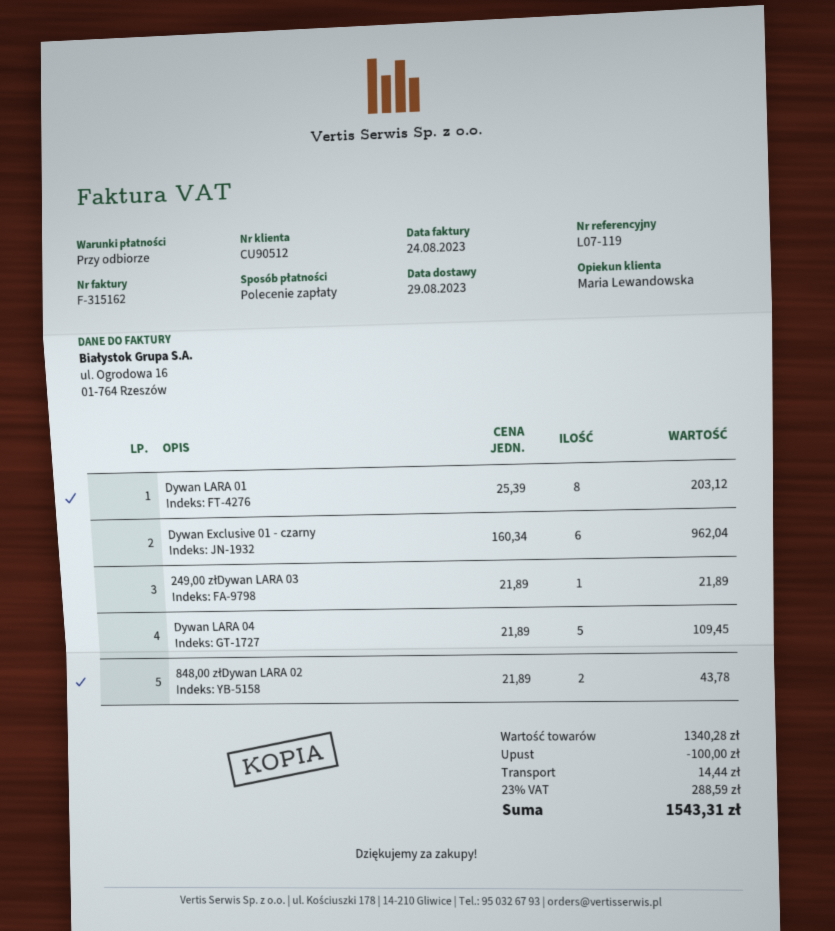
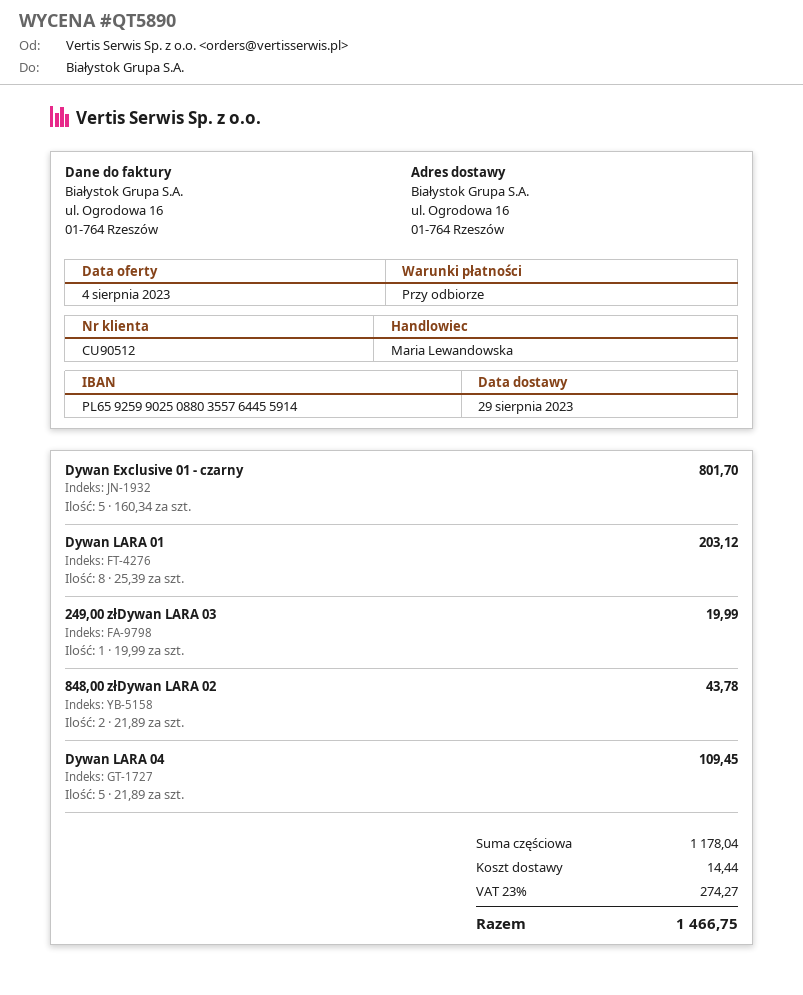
Dywan Exclusive 01 - czarny: 6 x 160.34 = 962.04 -> 5 x 160.34 = 801.70
249,00 złDywan LARA 03: 1 x 21.89 = 21.89 -> 1 x 19.99 = 19.99
subtotal: 1340.28 -> 1178.04
discount: 100.00 -> none
tax: 23% = 288.59 -> 23% = 274.27
total: 1543.31 -> 1466.75

